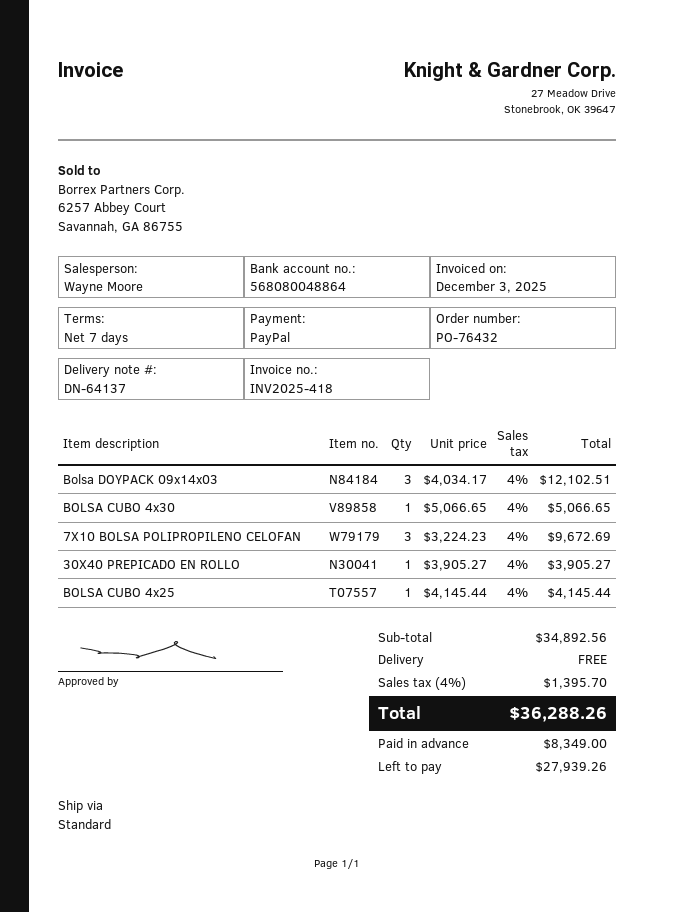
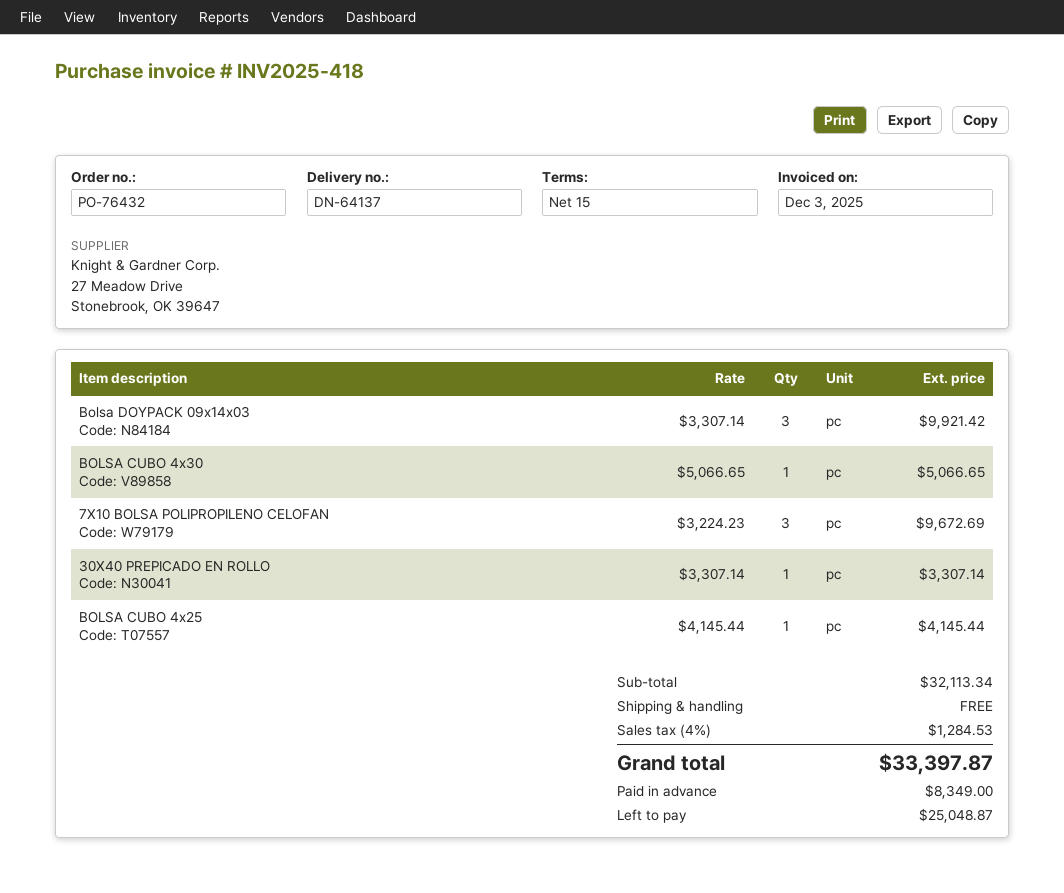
payment terms: 7 days -> 15 days
Bolsa DOYPACK 09x14x03: 3 x 4034.17 = 12102.51 -> 3 x 3307.14 = 9921.42
30X40 PREPICADO EN ROLLO: 1 x 3905.27 = 3905.27 -> 1 x 3307.14 = 3307.14
subtotal: 34892.56 -> 32113.34
tax: 4% = 1395.70 -> 4% = 1284.53
total: 36288.26 -> 33397.87
balance: 27939.26 -> 25048.87

